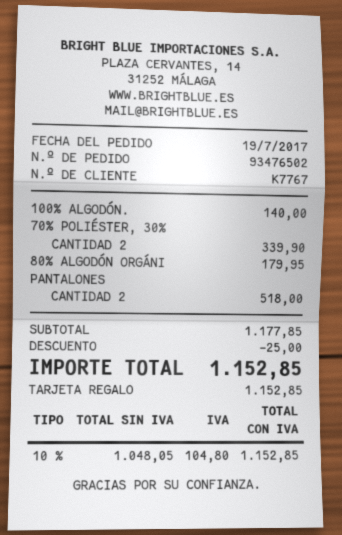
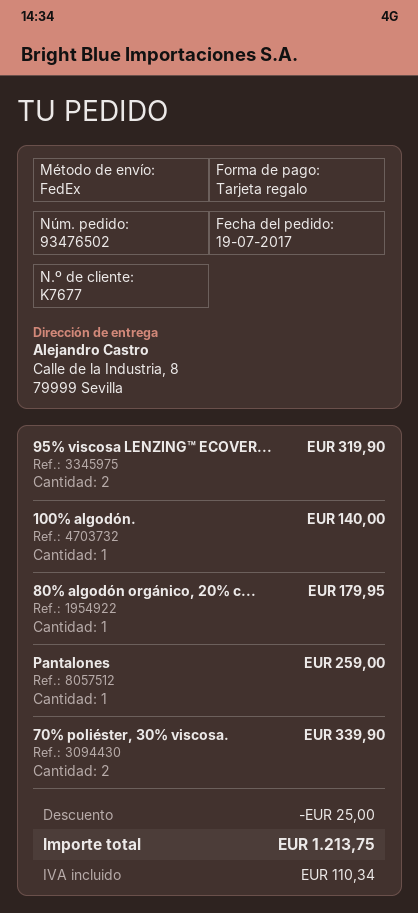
customer number: K7767 -> K7677
PANTALONES: 2 for 518.00 -> 1 for 259.00
95% viscosa LENZING™ ECOVER...: none -> 2 for 319.90
tax: 104.80 -> 110.34
total: 1152.85 -> 1213.75

